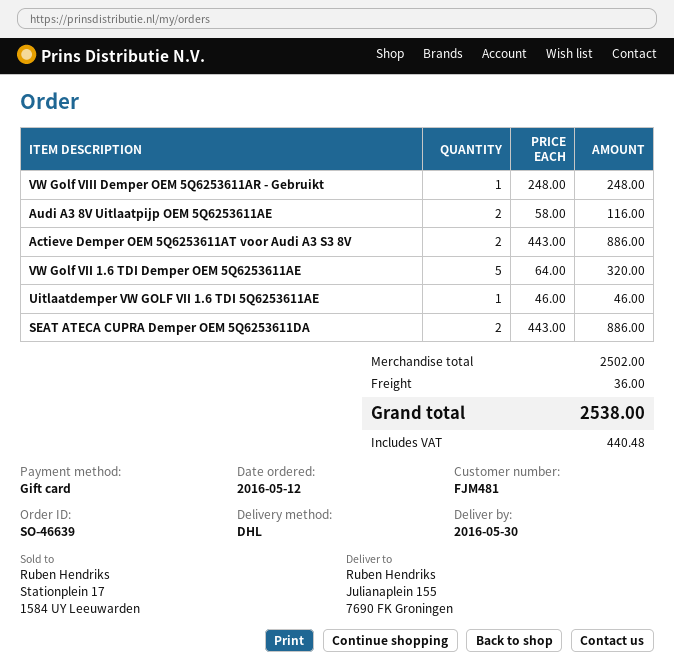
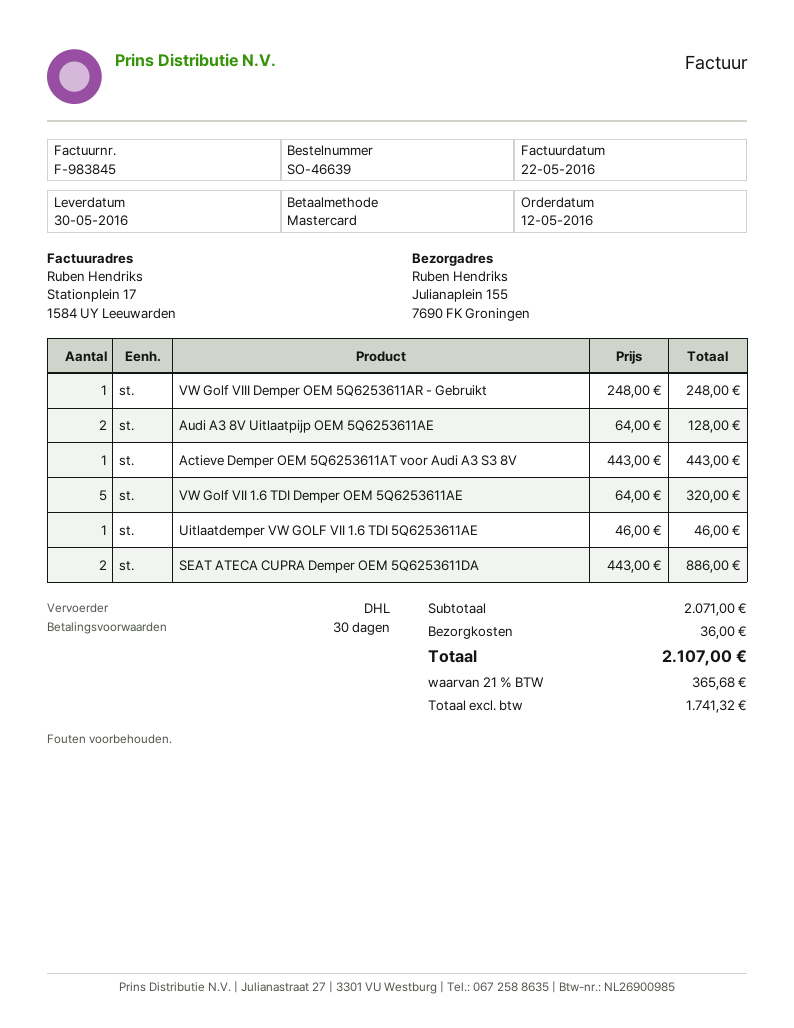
payment method: gift card -> Mastercard
Audi A3 8V Uitlaatpijp OEM 5Q6253611AE: 2 x 58.00 = 116.00 -> 2 x 64.00 = 128.00
Actieve Demper OEM 5Q6253611AT voor Audi A3 S3 8V: 2 x 443.00 = 886.00 -> 1 x 443.00 = 443.00
subtotal: 2502.00 -> 2071.00
tax: 440.48 -> 365.68
total: 2538.00 -> 2107.00

